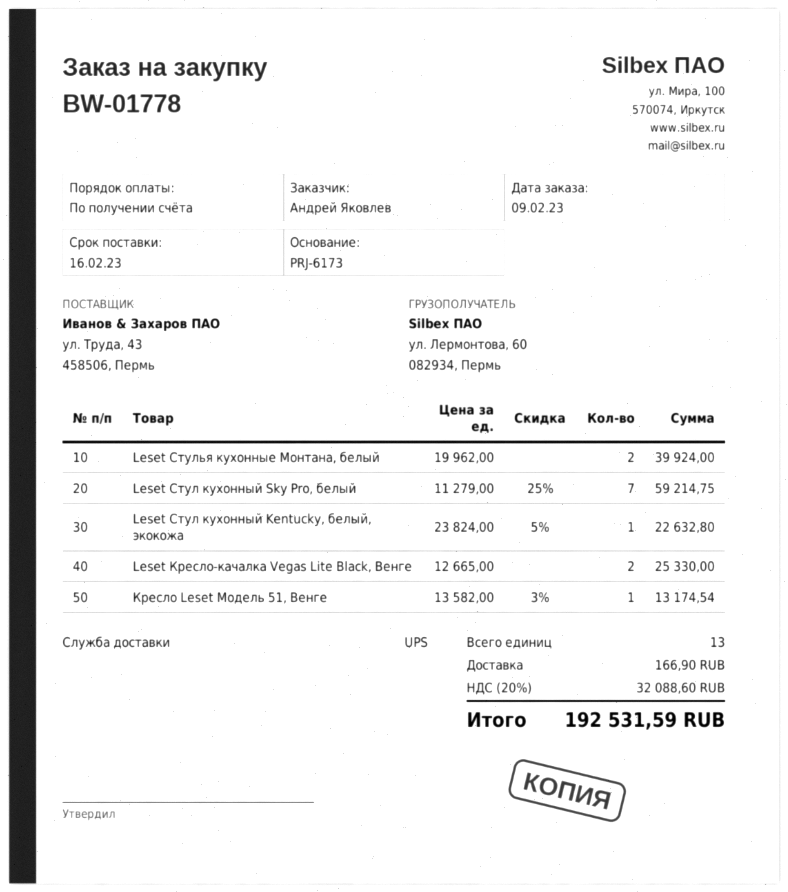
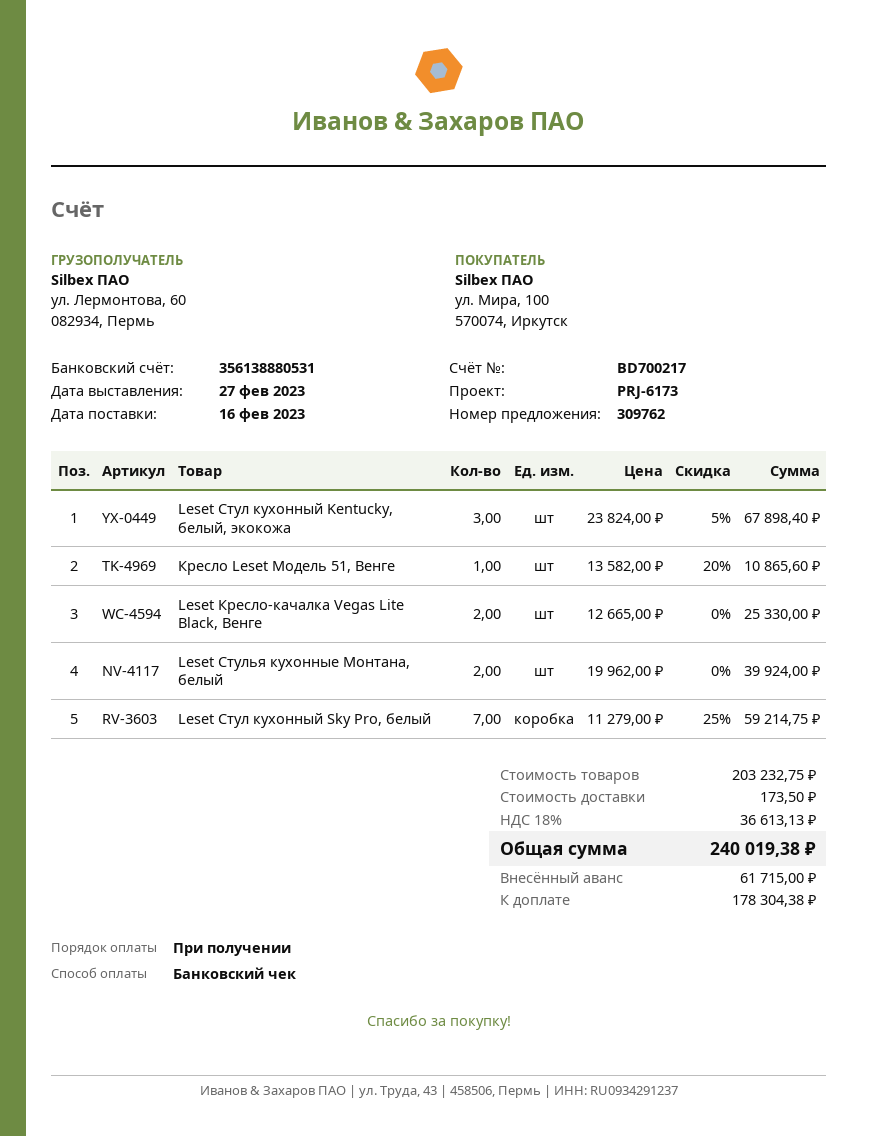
Leset Стул кухонный Kentucky, белый, экокожа: 1 x 23824.00 - 5% = 22632.80 -> 3 x 23824.00 - 5% = 67898.40
Кресло Leset Модель 51, Венге: 1 x 13582.00 - 3% = 13174.54 -> 1 x 13582.00 - 20% = 10865.60
shipping: 166.90 -> 173.50
tax: 20% = 32088.60 -> 18% = 36613.13
total: 192531.59 -> 240019.38

